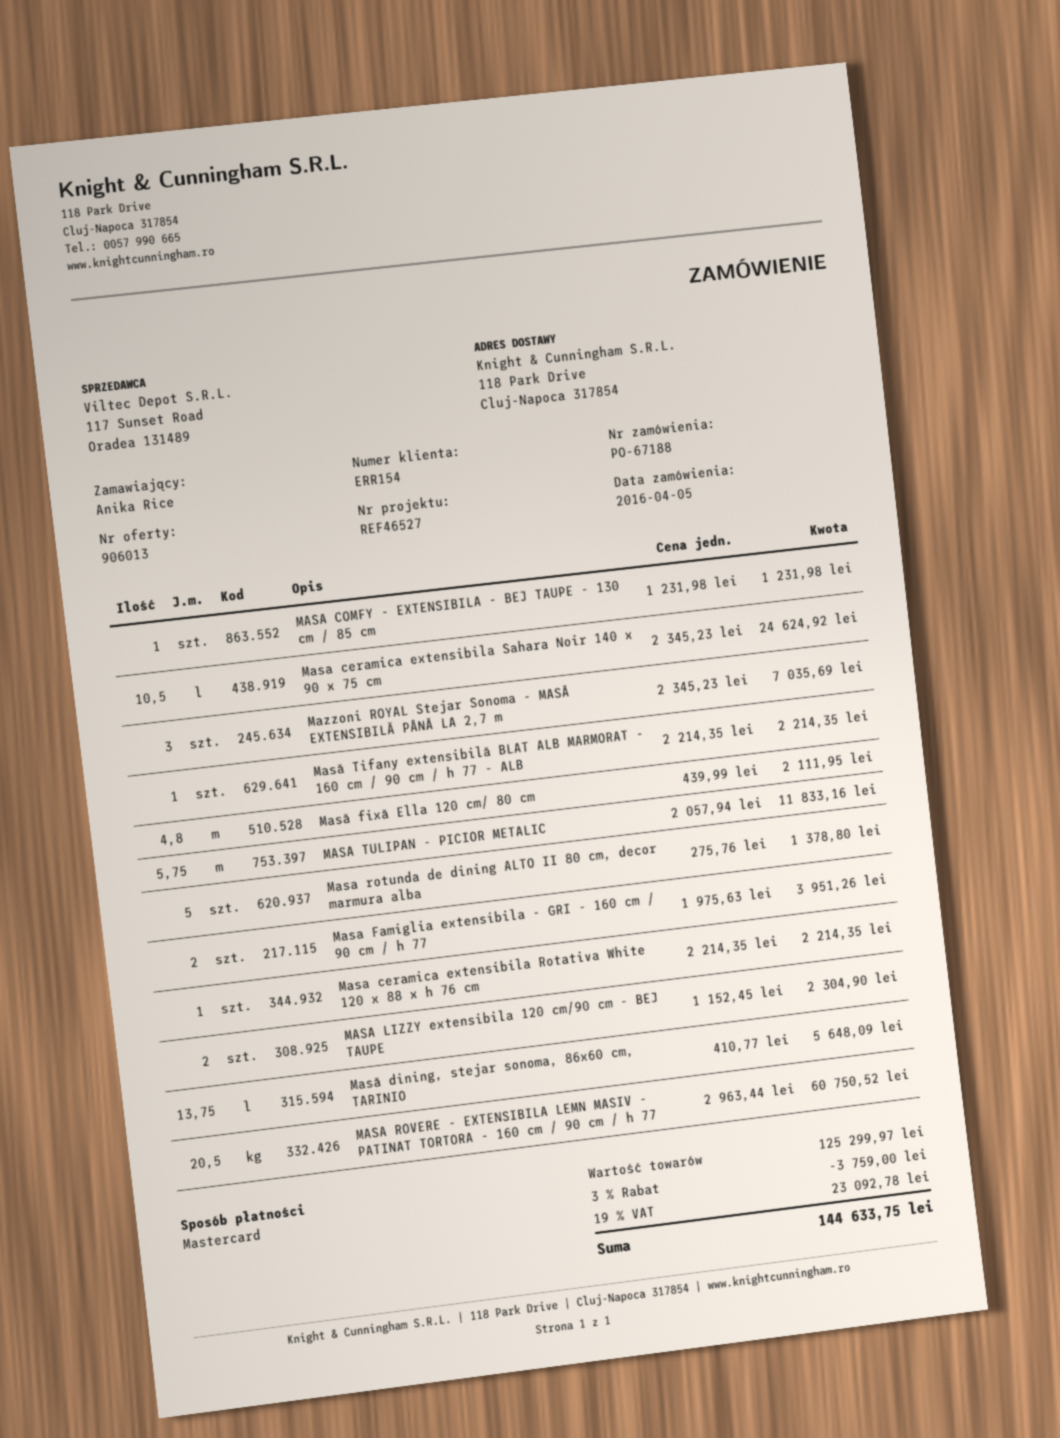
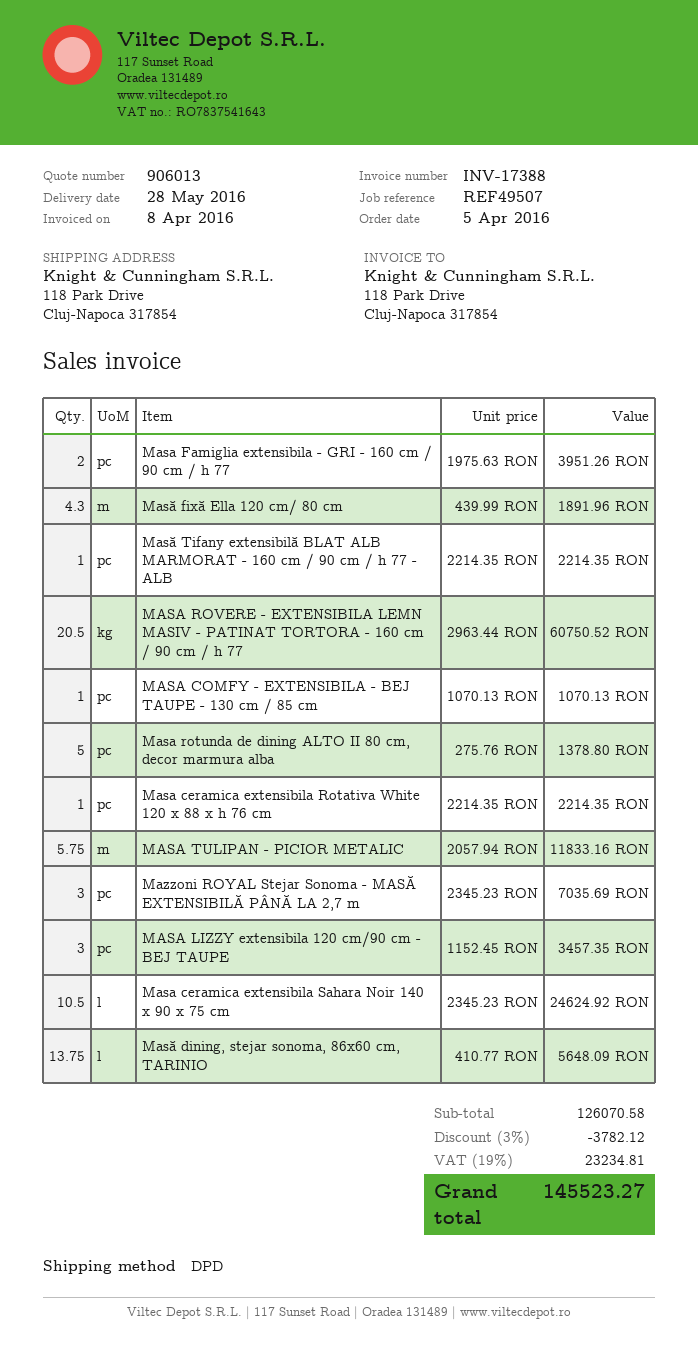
reference: REF46527 -> REF49507
MASA COMFY - EXTENSIBILA - BEJ TAUPE - 130 cm / 85 cm: 1 x 1231.98 = 1231.98 -> 1 x 1070.13 = 1070.13
Masă fixă Ella 120 cm/ 80 cm: 4.8 x 439.99 = 2111.95 -> 4.3 x 439.99 = 1891.96
MASA LIZZY extensibila 120 cm/90 cm - BEJ TAUPE: 2 x 1152.45 = 2304.90 -> 3 x 1152.45 = 3457.35
subtotal: 125299.97 -> 126070.58
discount: 3% = 3759.00 -> 3% = 3782.12
tax: 19% = 23092.78 -> 19% = 23234.81
total: 144633.75 -> 145523.27

